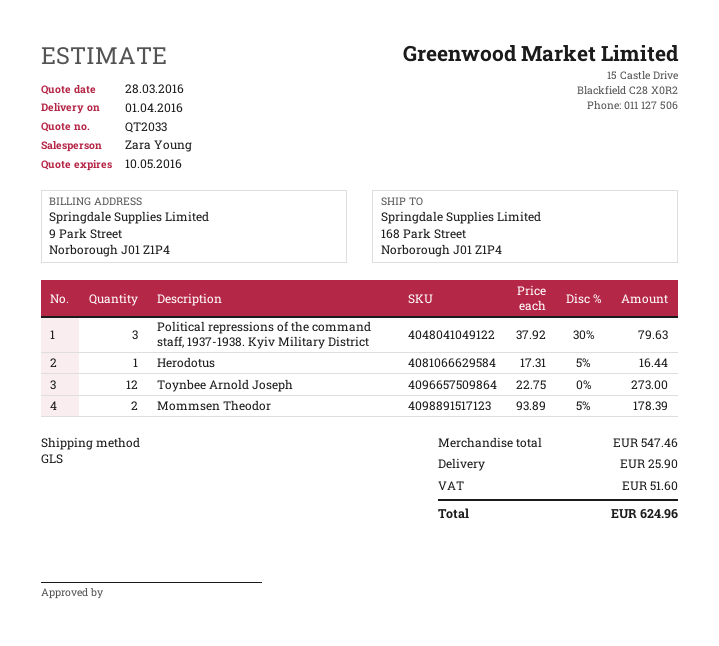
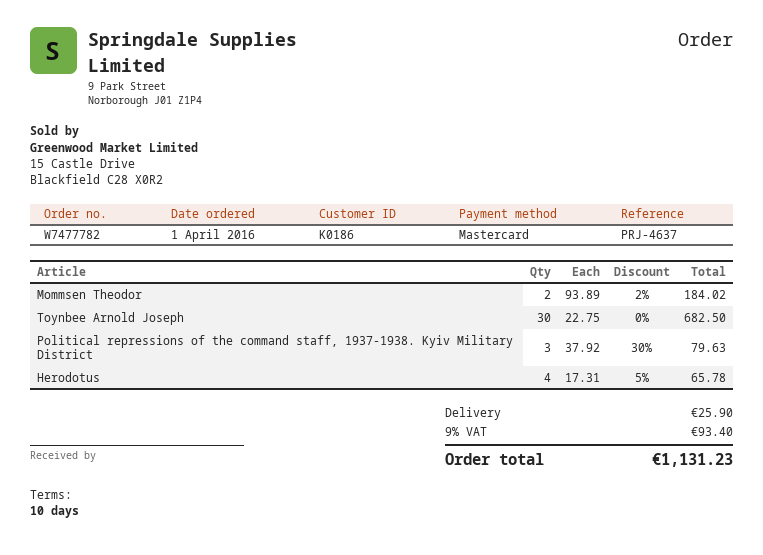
Herodotus: 1 x 17.31 - 5% = 16.44 -> 4 x 17.31 - 5% = 65.78
Toynbee Arnold Joseph: 12 x 22.75 = 273.00 -> 30 x 22.75 = 682.50
Mommsen Theodor: 2 x 93.89 - 5% = 178.39 -> 2 x 93.89 - 2% = 184.02
tax: 51.60 -> 93.40
total: 624.96 -> 1131.23

